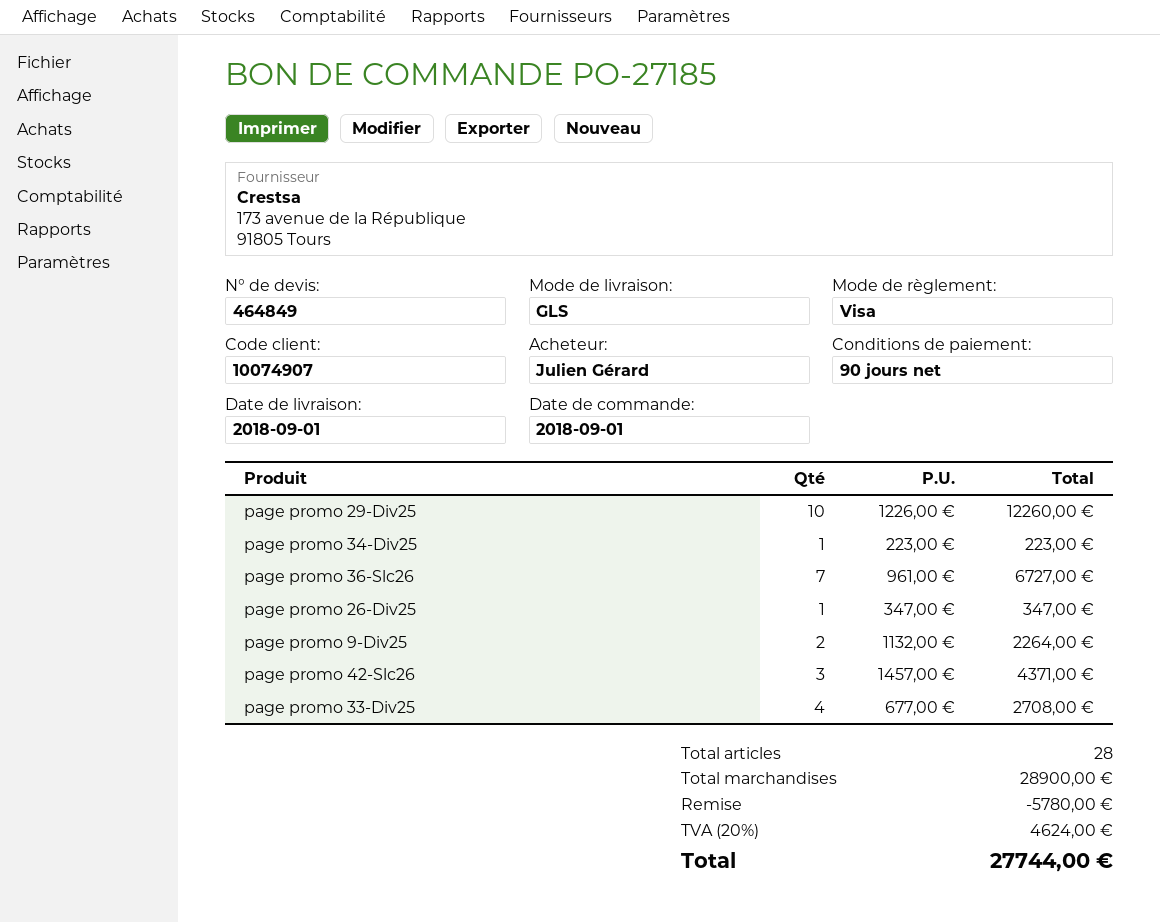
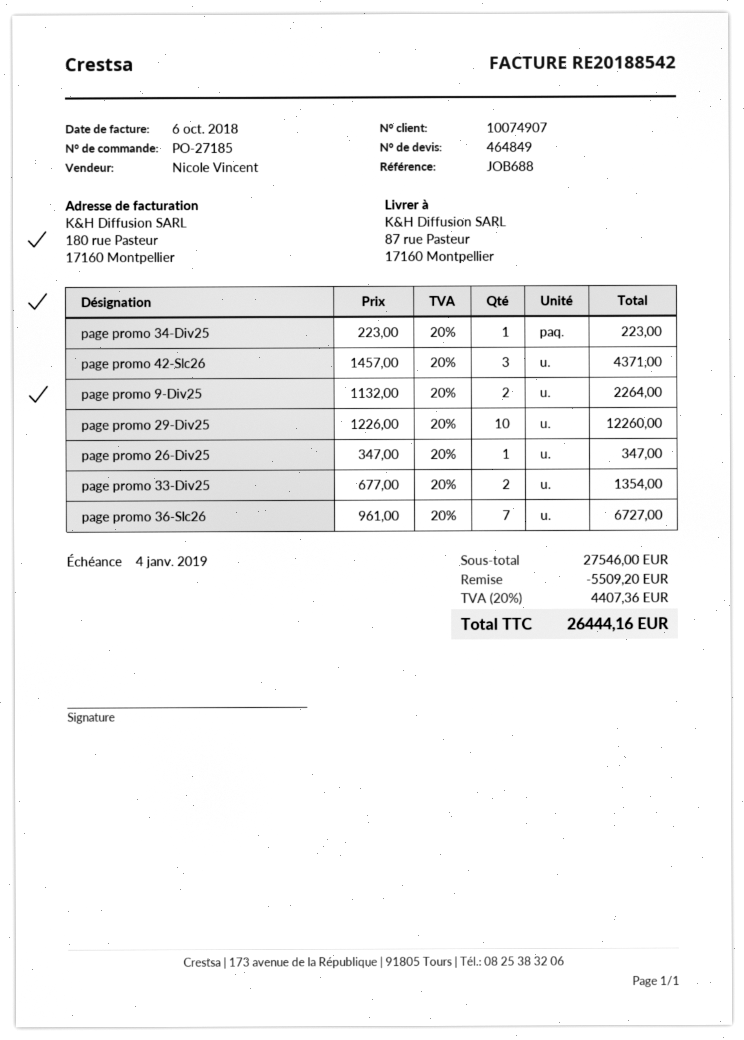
page promo 33-Div25: 4 x 677.00 = 2708.00 -> 2 x 677.00 = 1354.00
subtotal: 28900.00 -> 27546.00
discount: 5780.00 -> 5509.20
tax: 20% = 4624.00 -> 20% = 4407.36
total: 27744.00 -> 26444.16

